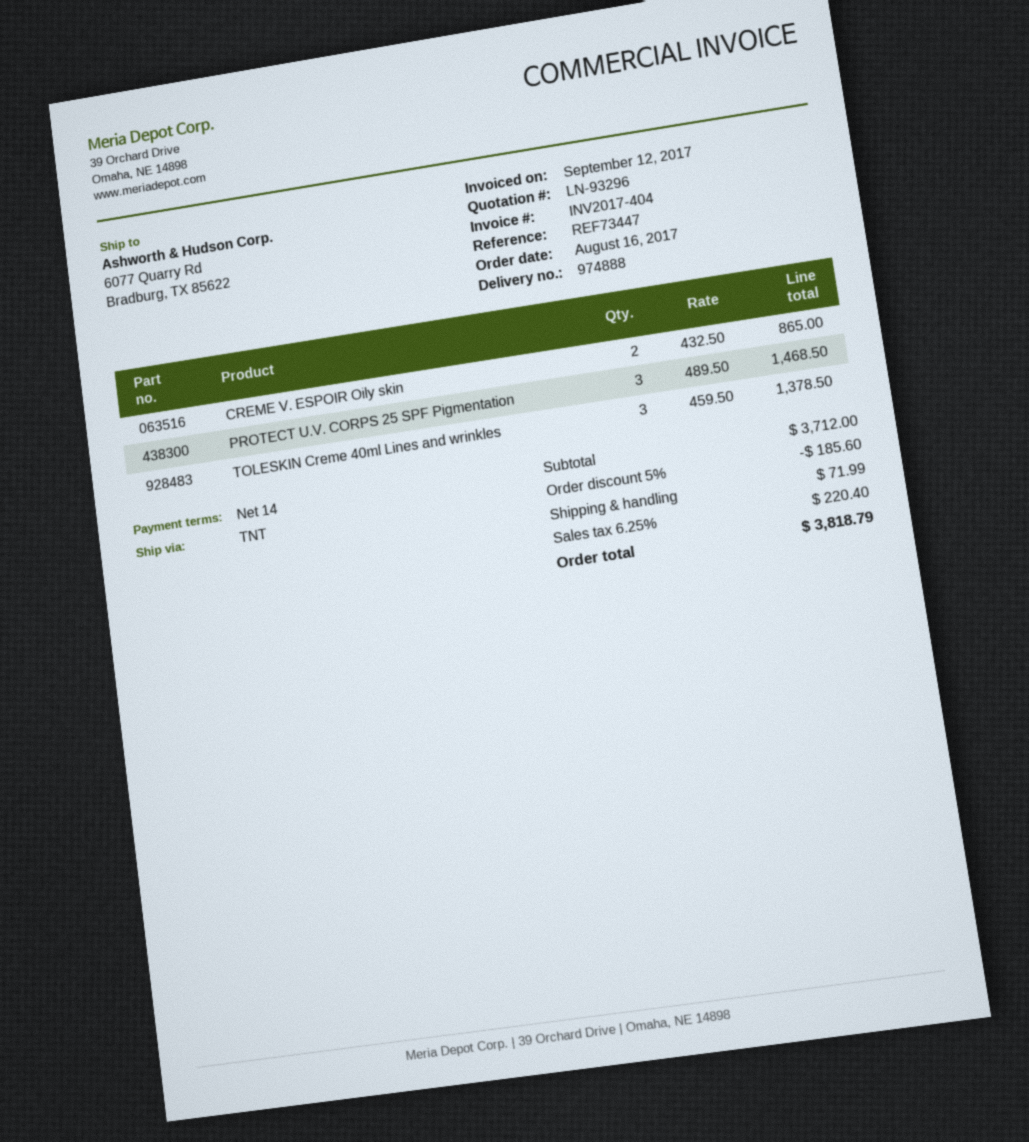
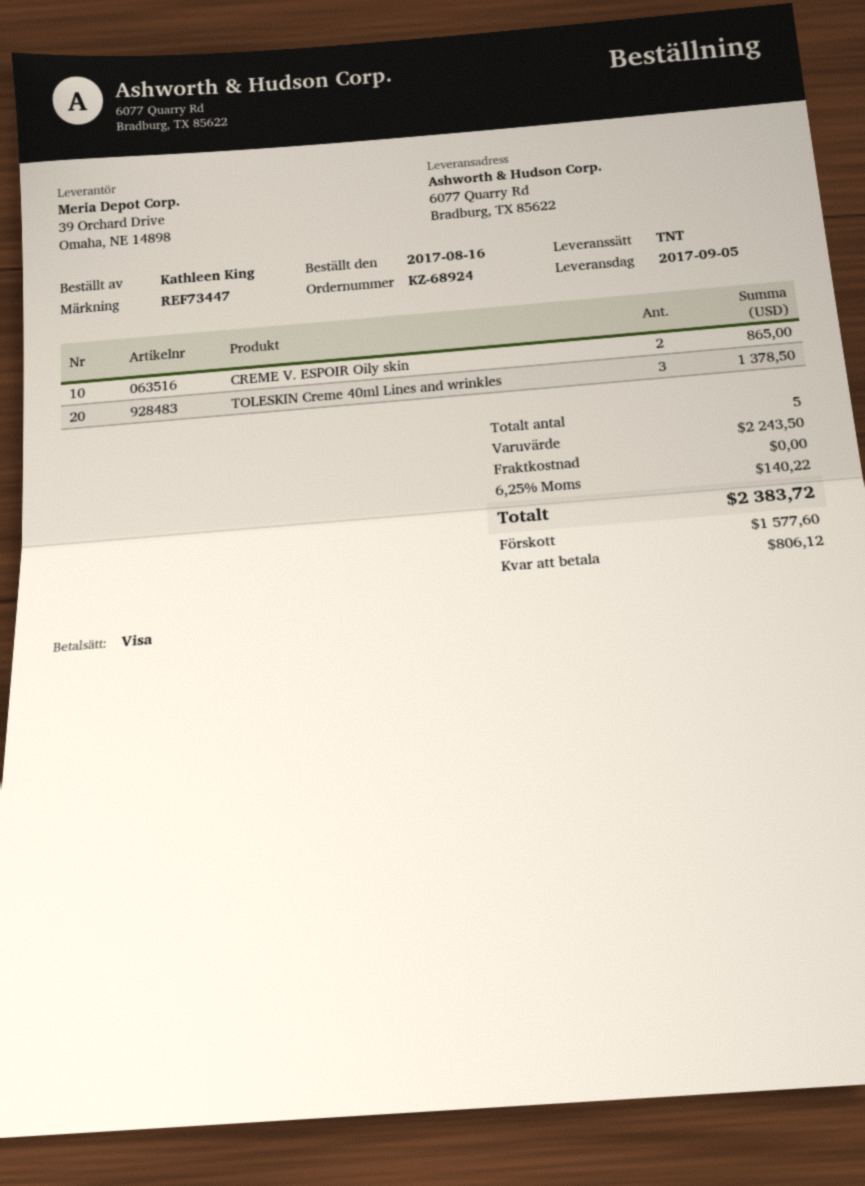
PROTECT U.V. CORPS 25 SPF Pigmentation: 3 for 1468.50 -> none
subtotal: 3712.00 -> 2243.50
discount: 5% = 185.60 -> none
shipping: 71.99 -> 0.00
tax: 6.25% = 220.40 -> 6.25% = 140.22
total: 3818.79 -> 2383.72

